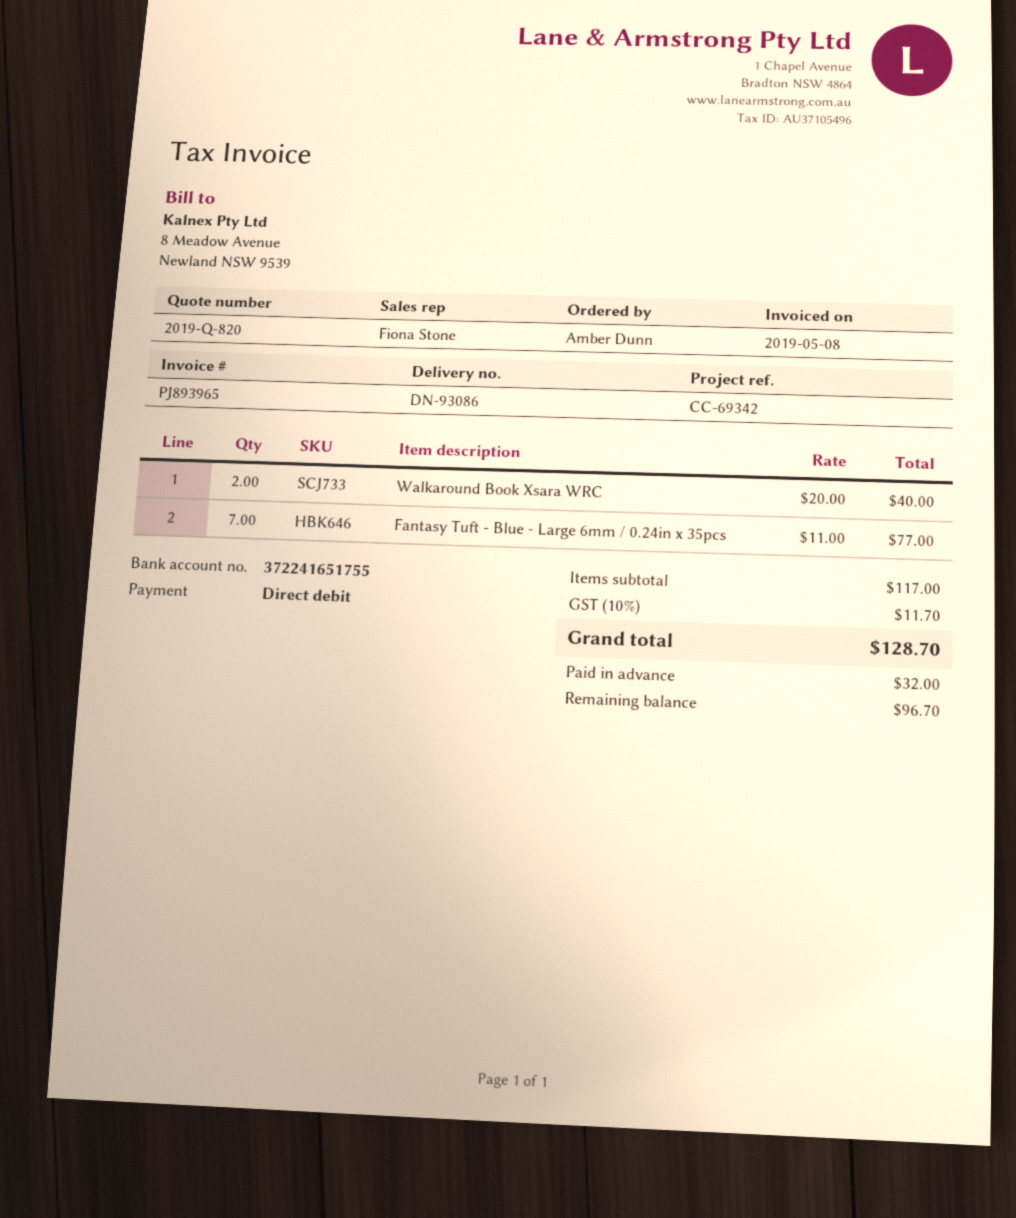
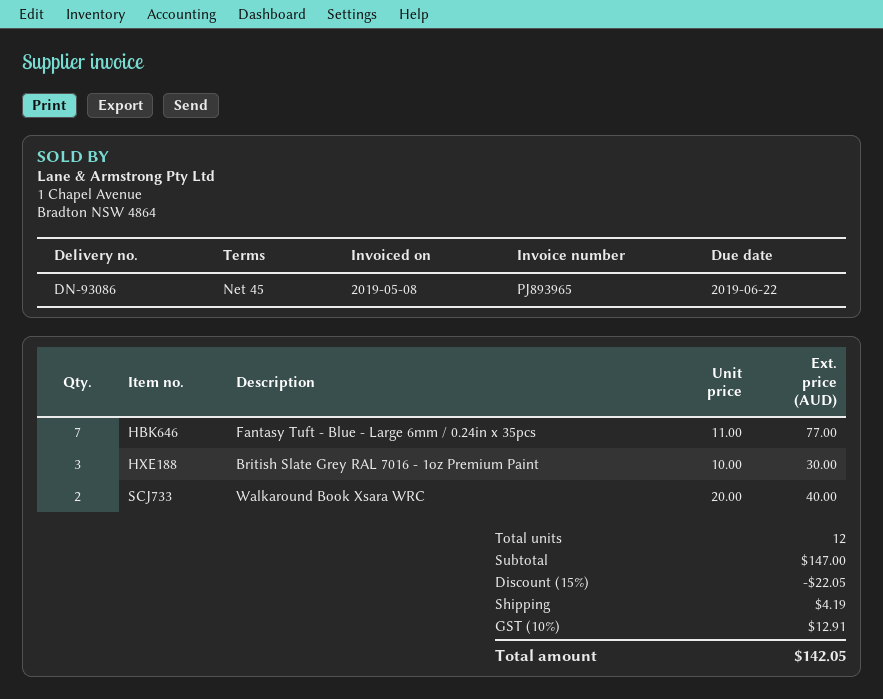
British Slate Grey RAL 7016 - 1oz Premium Paint: none -> 3 x 10.00 = 30.00
subtotal: 117.00 -> 147.00
discount: none -> 15% = 22.05
shipping: none -> 4.19
tax: 10% = 11.70 -> 10% = 12.91
total: 128.70 -> 142.05

